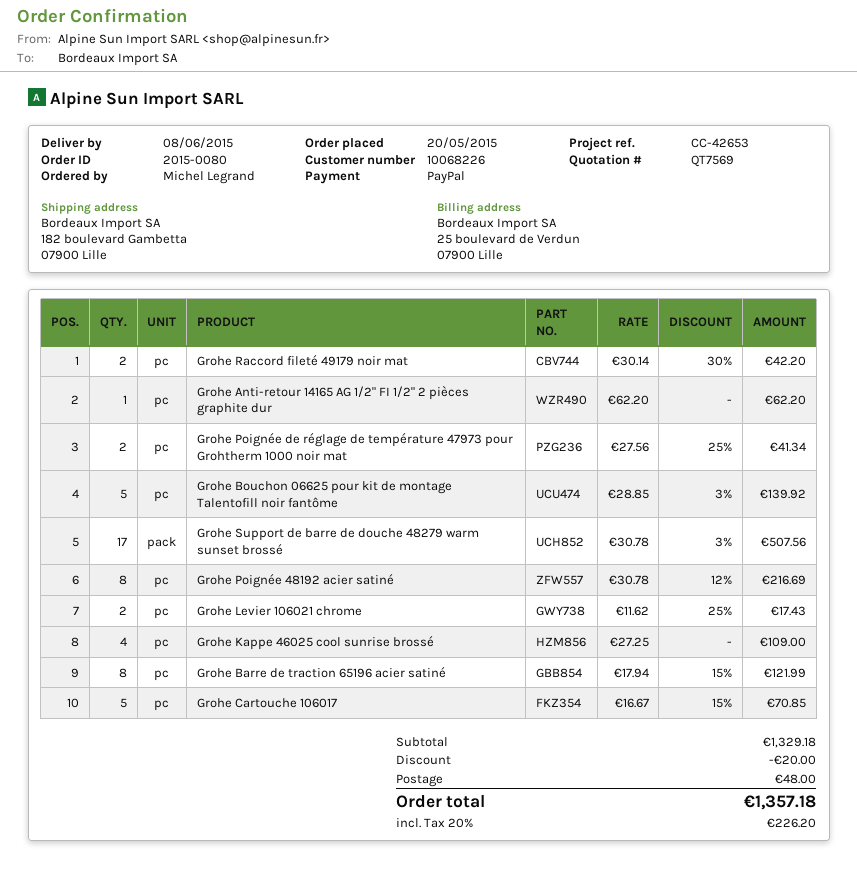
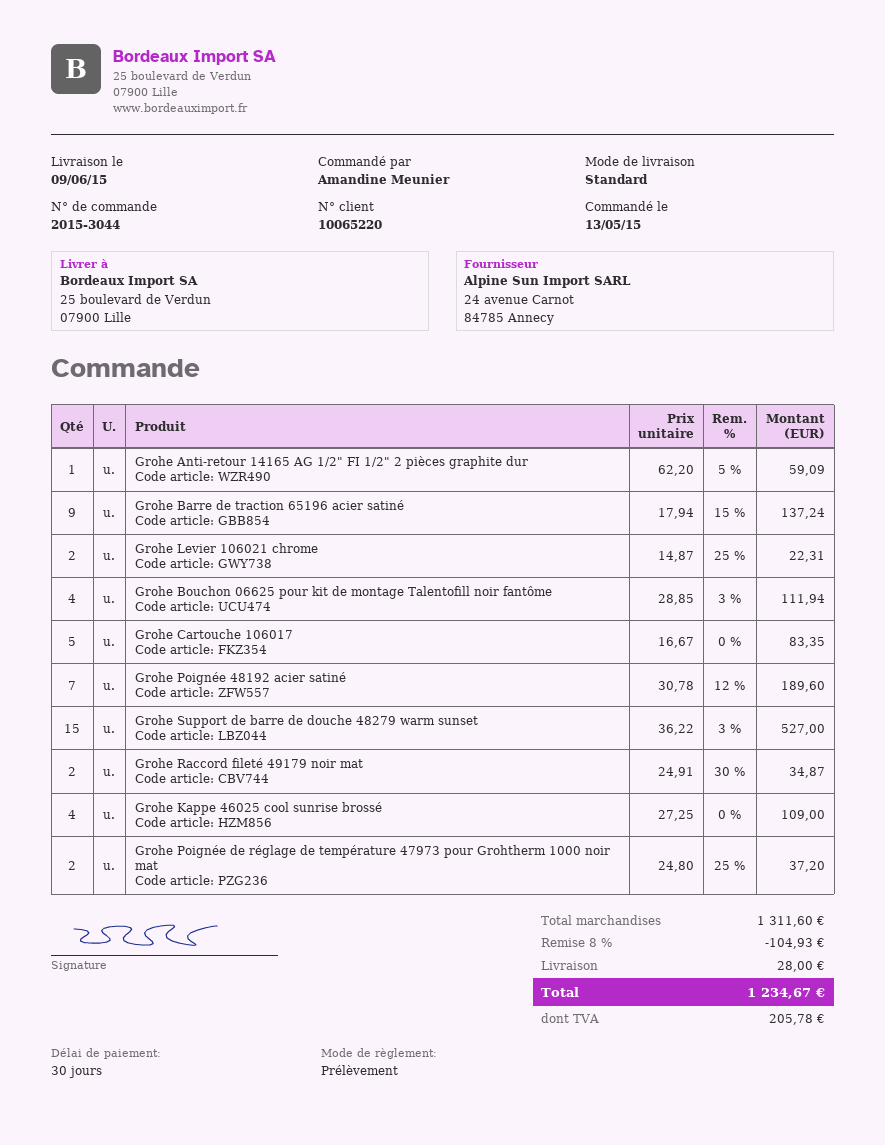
order number: 2015-0080 -> 2015-3044
order date: 2015-05-20 -> 2015-05-13
delivery date: 2015-06-08 -> 2015-06-09
customer number: 10068226 -> 10065220
ordered by: Michel Legrand -> Amandine Meunier
payment method: PayPal -> direct debit
ship to: 182 boulevard Gambetta, 07900 Lille -> 25 boulevard de Verdun, 07900 Lille
Grohe Raccord fileté 49179 noir mat: 2 x 30.14 - 30% = 42.20 -> 2 x 24.91 - 30% = 34.87
Grohe Anti-retour 14165 AG 1/2" FI 1/2" 2 pièces graphite dur: 1 x 62.20 = 62.20 -> 1 x 62.20 - 5% = 59.09
Grohe Poignée de réglage de température 47973 pour Grohtherm 1000 noir mat: 2 x 27.56 - 25% = 41.34 -> 2 x 24.80 - 25% = 37.20
Grohe Bouchon 06625 pour kit de montage Talentofill noir fantôme: 5 x 28.85 - 3% = 139.92 -> 4 x 28.85 - 3% = 111.94
Grohe Support de barre de douche 48279 warm sunset brossé: 17 x 30.78 - 3% = 507.56 -> none
Grohe Poignée 48192 acier satiné: 8 x 30.78 - 12% = 216.69 -> 7 x 30.78 - 12% = 189.60
Grohe Levier 106021 chrome: 2 x 11.62 - 25% = 17.43 -> 2 x 14.87 - 25% = 22.31
Grohe Barre de traction 65196 acier satiné: 8 x 17.94 - 15% = 121.99 -> 9 x 17.94 - 15% = 137.24
Grohe Cartouche 106017: 5 x 16.67 - 15% = 70.85 -> 5 x 16.67 = 83.35
Grohe Support de barre de douche 48279 warm sunset: none -> 15 x 36.22 - 3% = 527.00
subtotal: 1329.18 -> 1311.60
discount: 20.00 -> 104.93
shipping: 48.00 -> 28.00
tax: 226.20 -> 205.78
total: 1357.18 -> 1234.67

